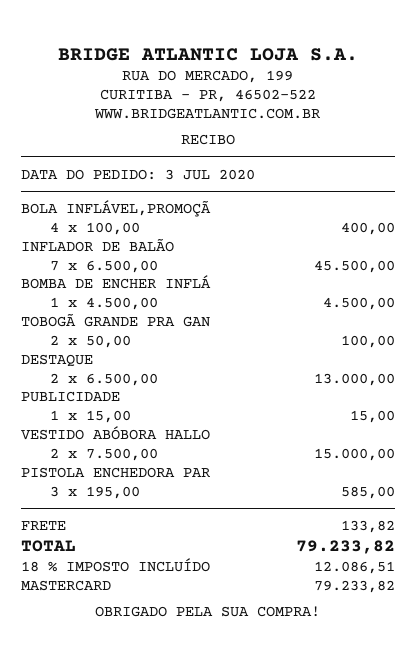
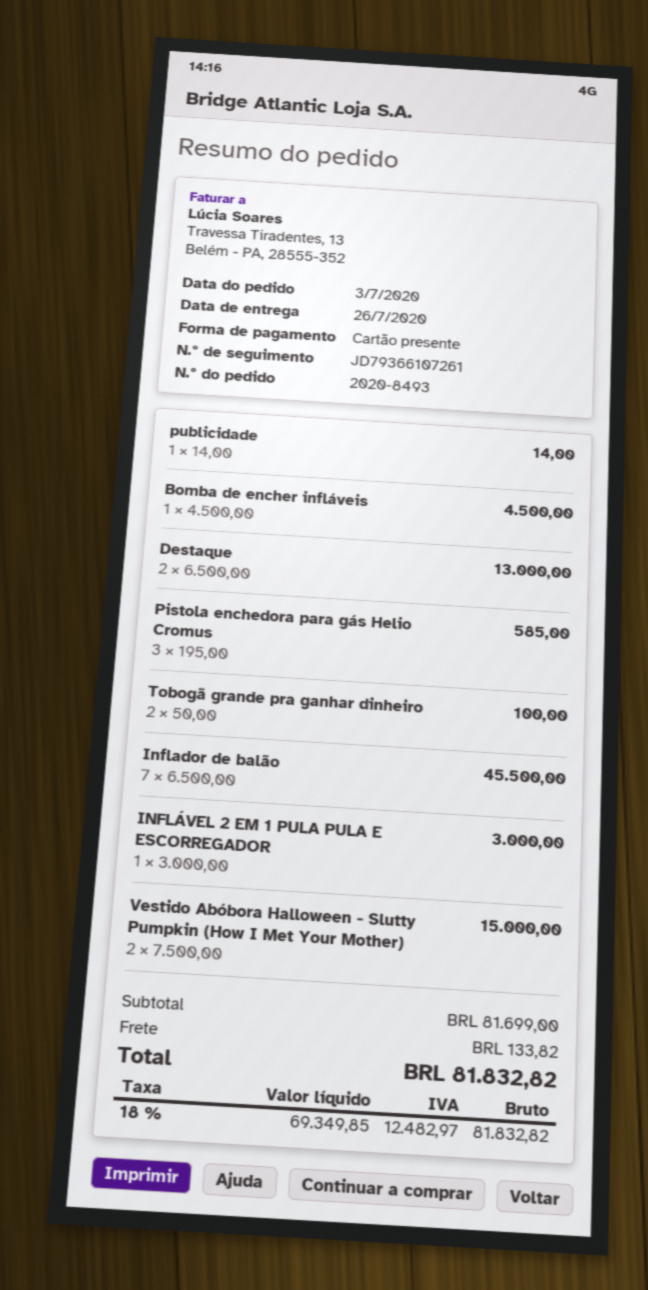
payment method: Mastercard -> gift card
BOLA INFLÁVEL,PROMOÇÃ: 4 x 100.00 = 400.00 -> none
PUBLICIDADE: 1 x 15.00 = 15.00 -> 1 x 14.00 = 14.00
INFLÁVEL 2 EM 1 PULA PULA E ESCORREGADOR: none -> 1 x 3000.00 = 3000.00
tax: 18% = 12086.51 -> 18% = 12482.97
total: 79233.82 -> 81832.82

